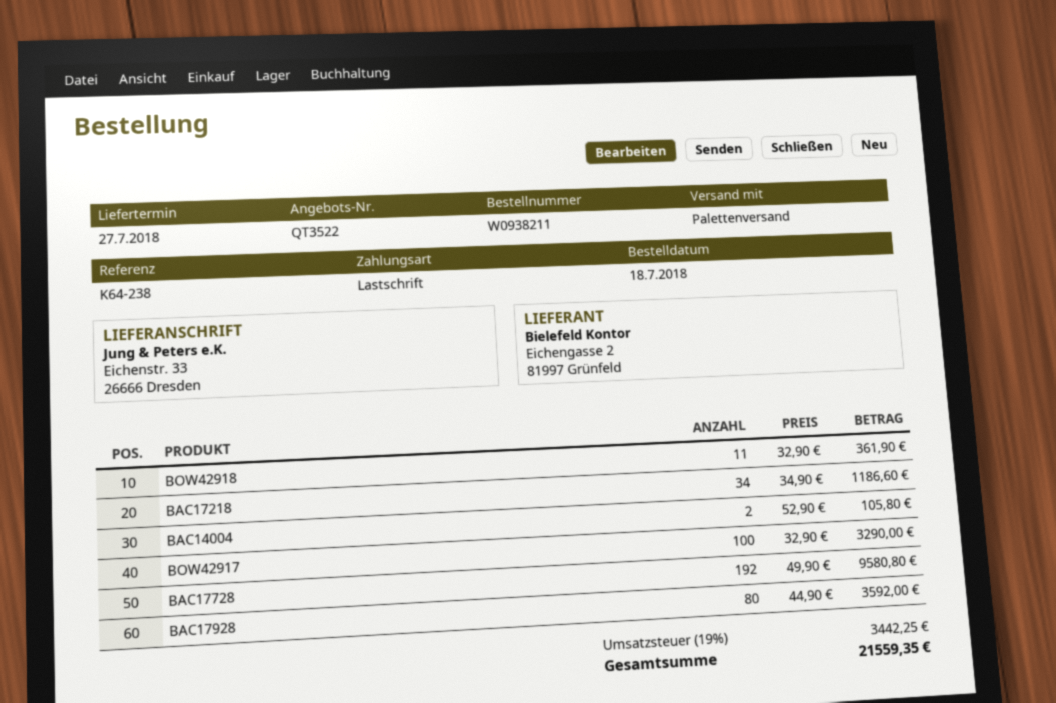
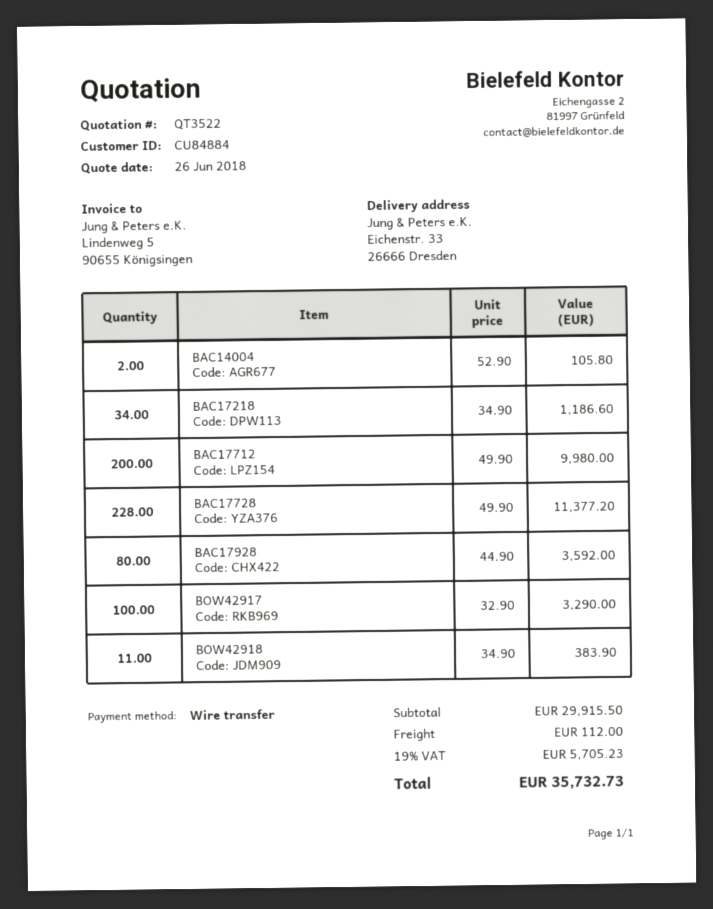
payment method: direct debit -> bank transfer
BOW42918: 11 x 32.90 = 361.90 -> 11 x 34.90 = 383.90
BAC17728: 192 x 49.90 = 9580.80 -> 228 x 49.90 = 11377.20
BAC17712: none -> 200 x 49.90 = 9980.00
shipping: none -> 112.00
tax: 19% = 3442.25 -> 19% = 5705.23
total: 21559.35 -> 35732.73

